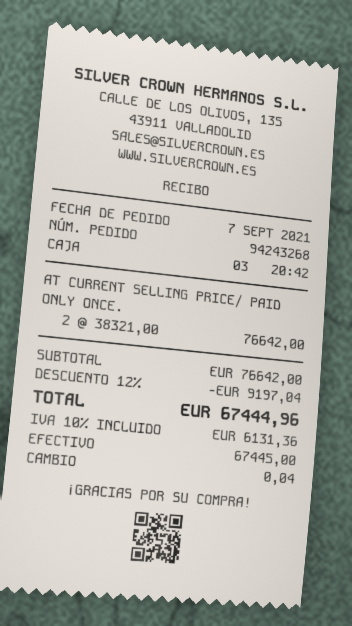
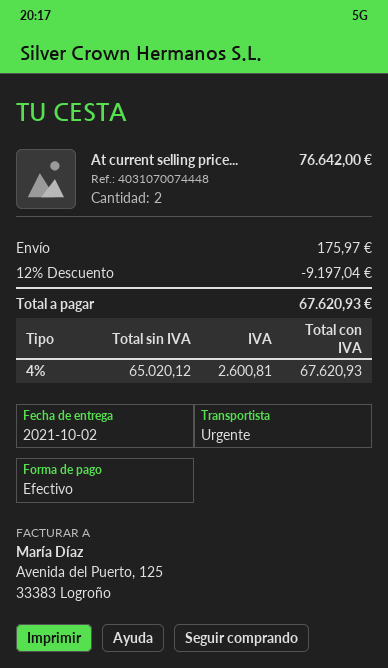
shipping: none -> 175.97
tax: 10% = 6131.36 -> 4% = 2600.81
total: 67444.96 -> 67620.93

